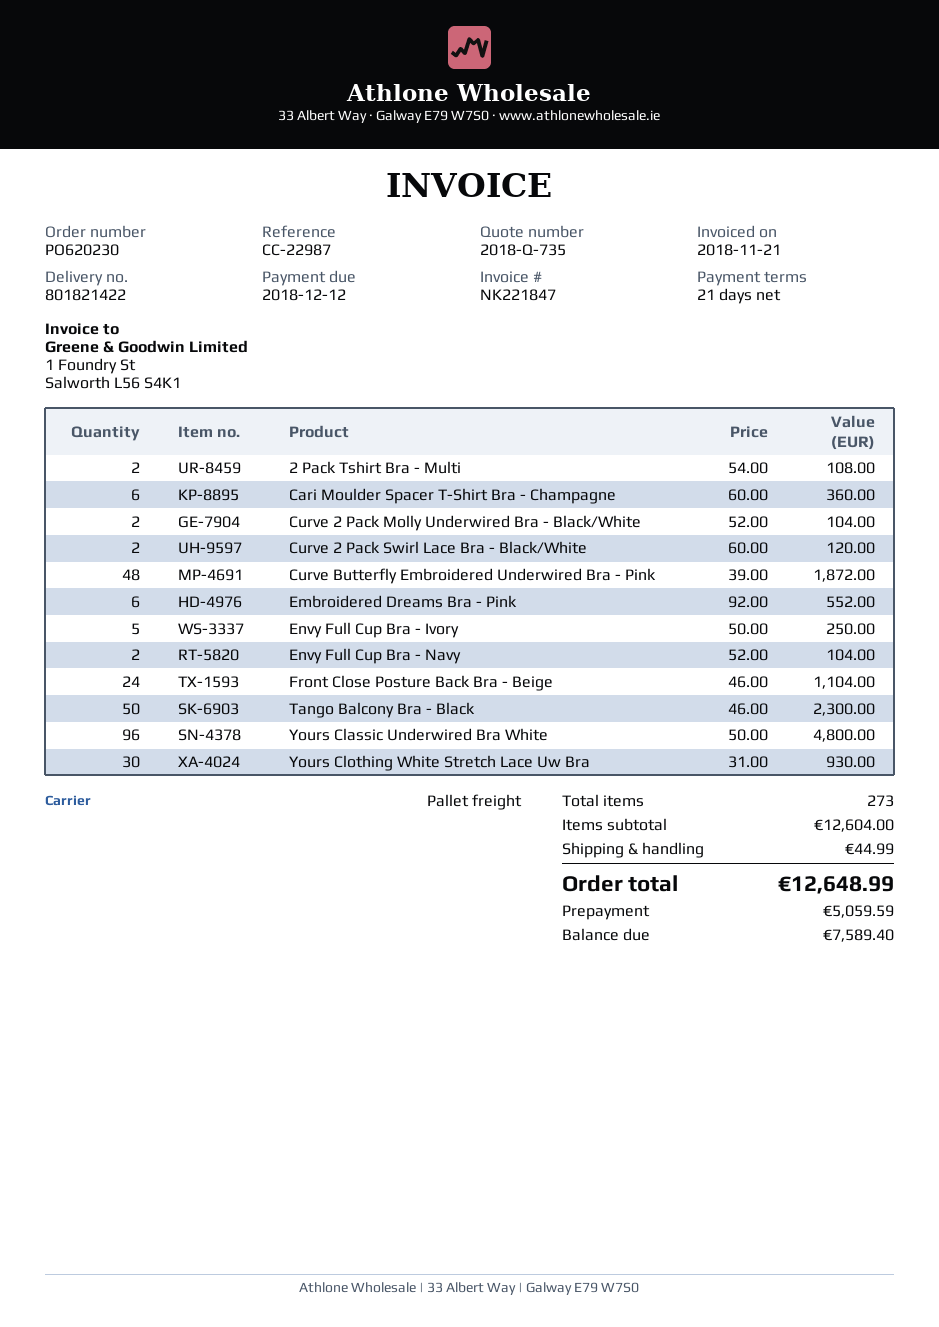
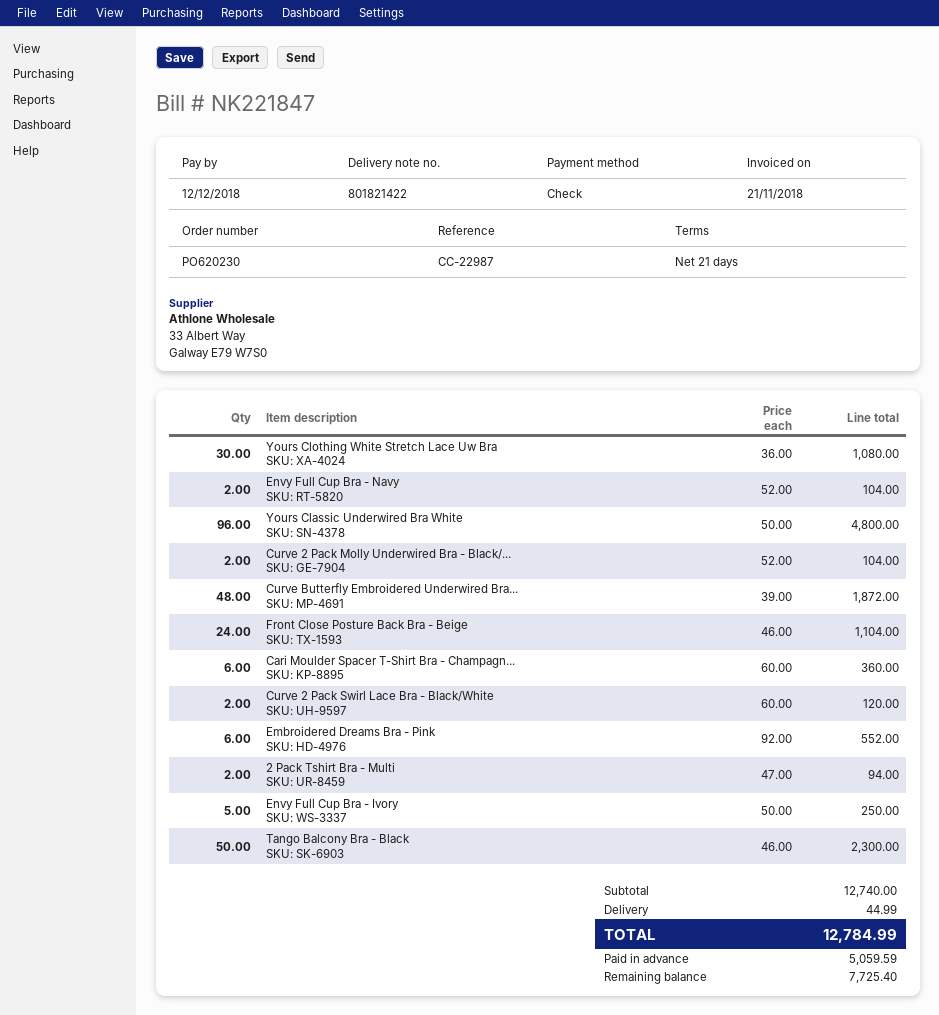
2 Pack Tshirt Bra - Multi: 2 x 54.00 = 108.00 -> 2 x 47.00 = 94.00
Yours Clothing White Stretch Lace Uw Bra: 30 x 31.00 = 930.00 -> 30 x 36.00 = 1080.00
subtotal: 12604.00 -> 12740.00
total: 12648.99 -> 12784.99
balance: 7589.40 -> 7725.40

